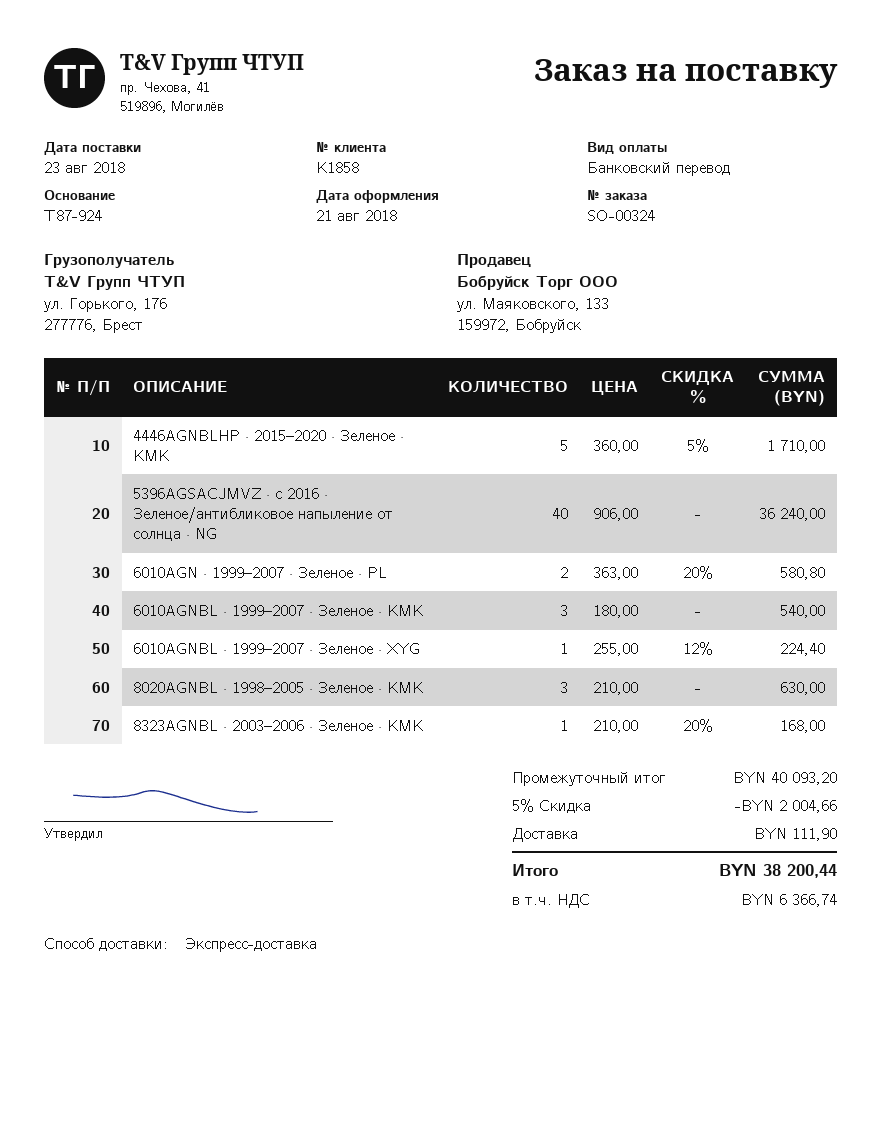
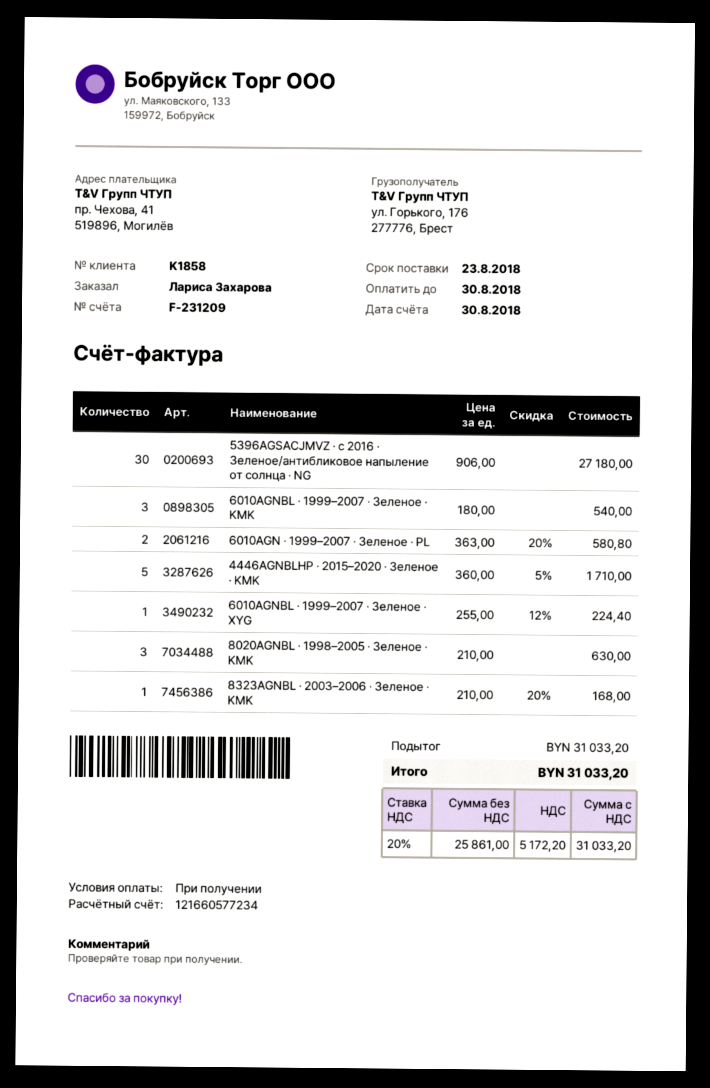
5396AGSACJMVZ · с 2016 · Зеленое/антибликовое напыление от солнца · NG: 40 x 906.00 = 36240.00 -> 30 x 906.00 = 27180.00
subtotal: 40093.20 -> 31033.20
discount: 5% = 2004.66 -> none
shipping: 111.90 -> none
tax: 6366.74 -> 5172.20
total: 38200.44 -> 31033.20

